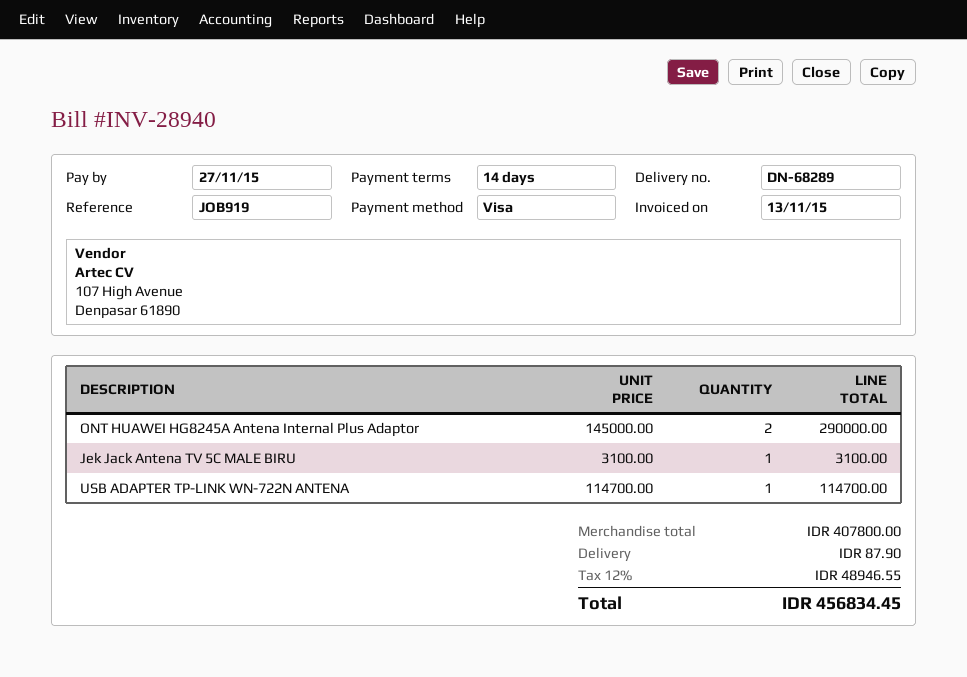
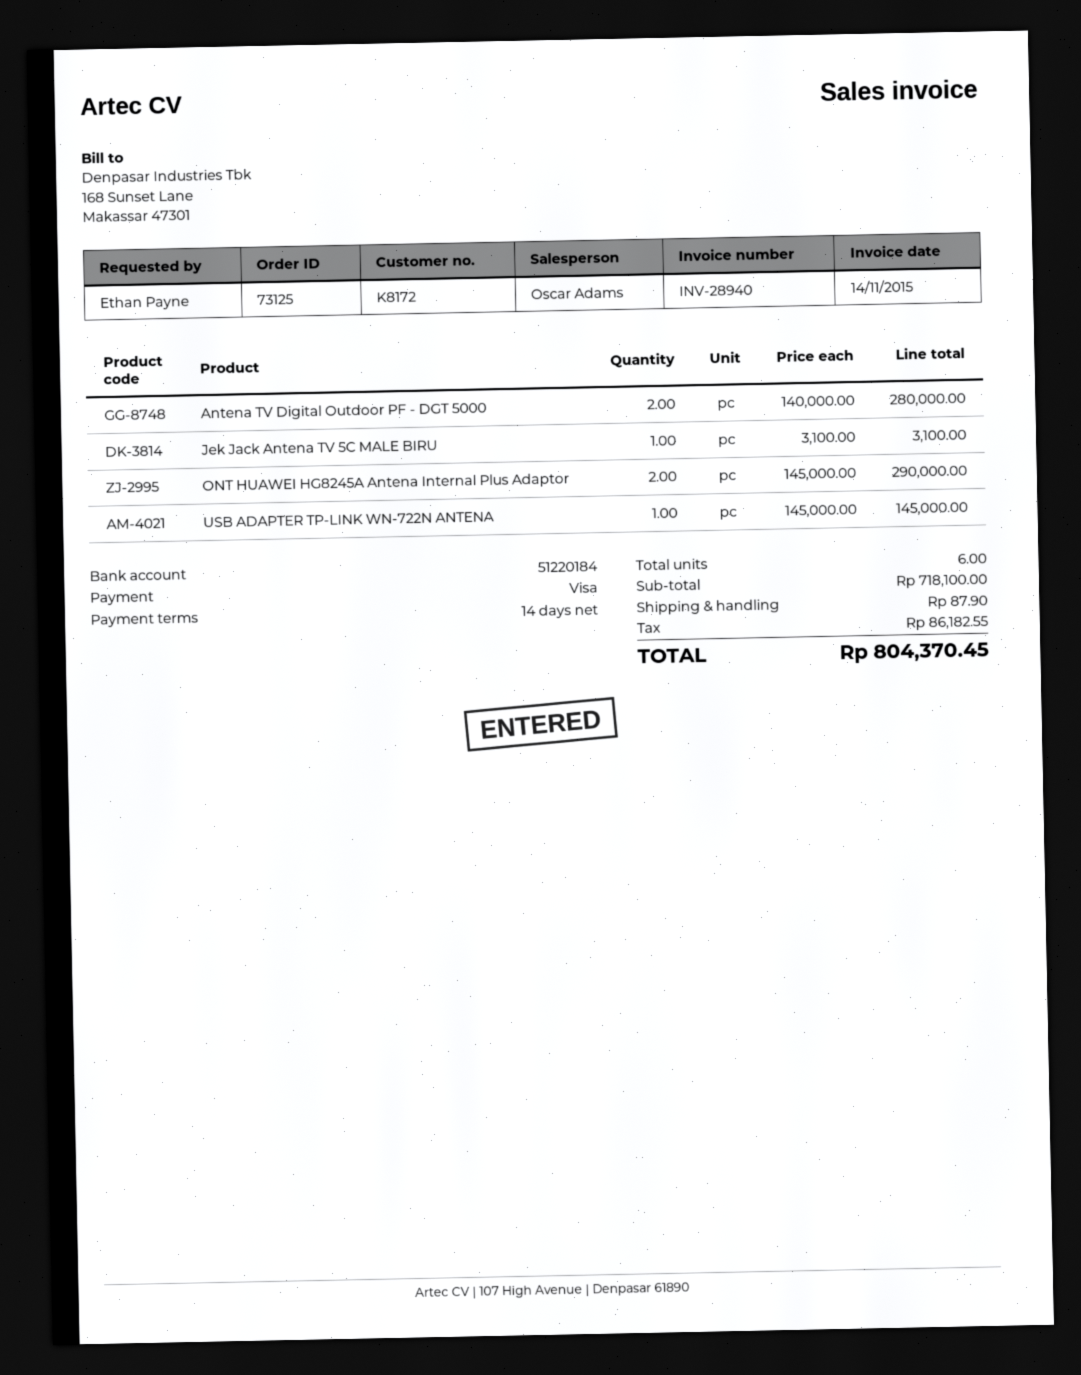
invoice date: 2015-11-13 -> 2015-11-14
USB ADAPTER TP-LINK WN-722N ANTENA: 1 x 114700.00 = 114700.00 -> 1 x 145000.00 = 145000.00
Antena TV Digital Outdoor PF - DGT 5000: none -> 2 x 140000.00 = 280000.00
subtotal: 407800.00 -> 718100.00
tax: 48946.55 -> 86182.55
total: 456834.45 -> 804370.45

